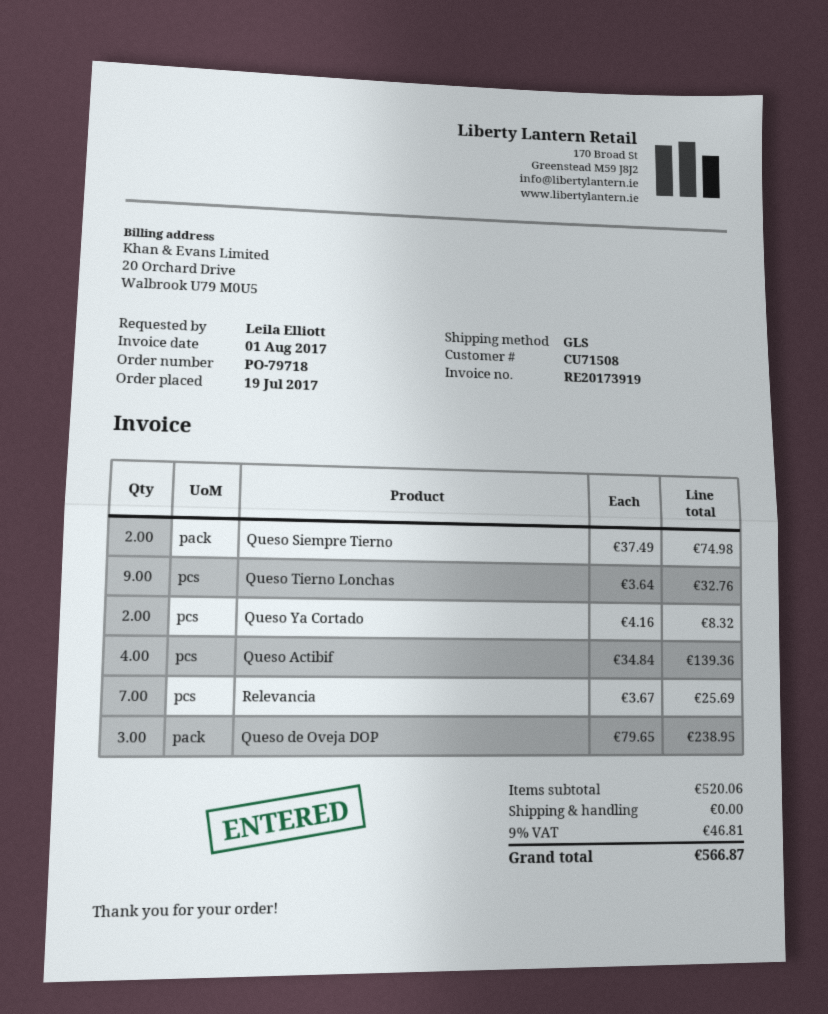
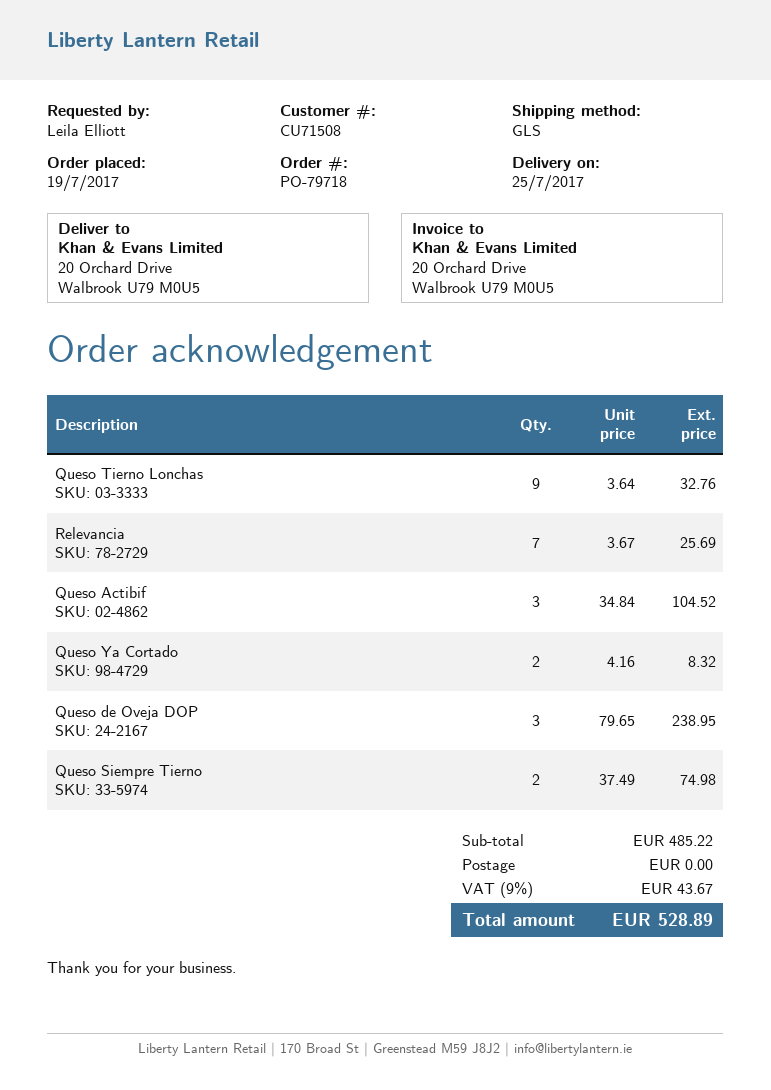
Queso Actibif: 4 x 34.84 = 139.36 -> 3 x 34.84 = 104.52
subtotal: 520.06 -> 485.22
tax: 9% = 46.81 -> 9% = 43.67
total: 566.87 -> 528.89

